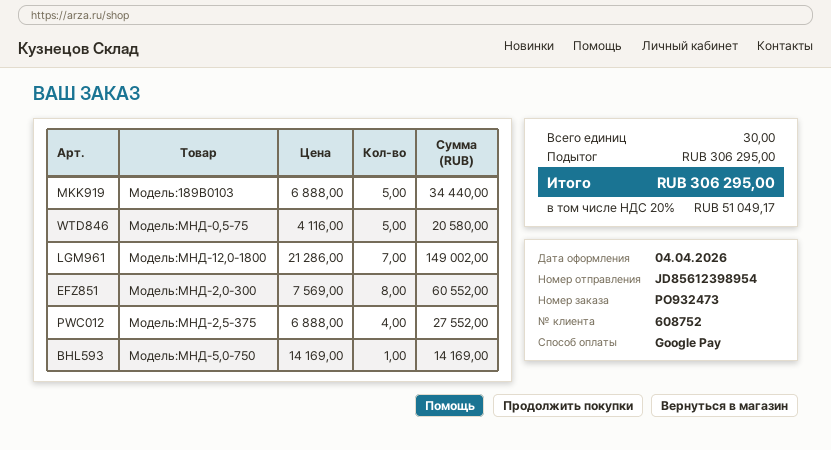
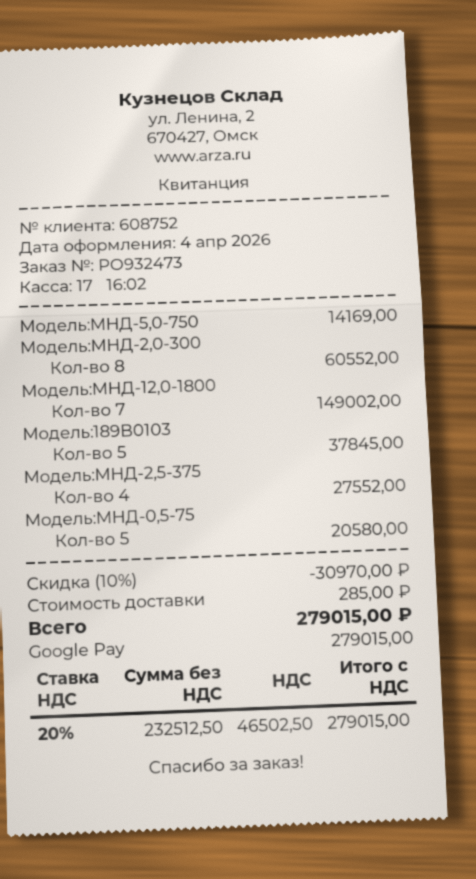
Модель:189B0103: 5 for 34440.00 -> 5 for 37845.00
discount: none -> 10% = 30970.00
shipping: none -> 285.00
tax: 20% = 51049.17 -> 20% = 46502.50
total: 306295.00 -> 279015.00

